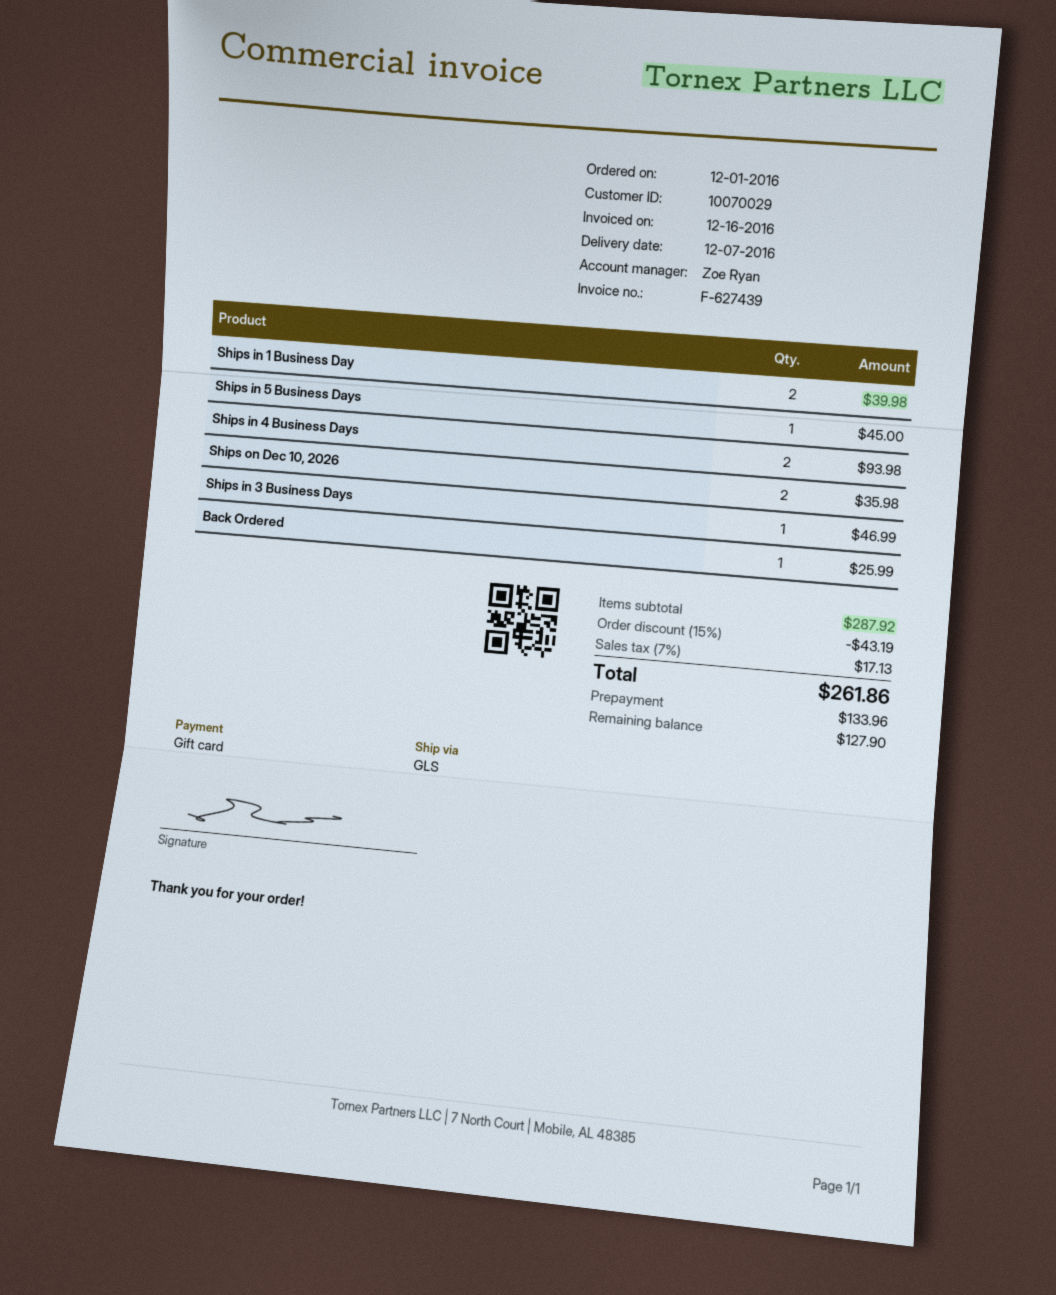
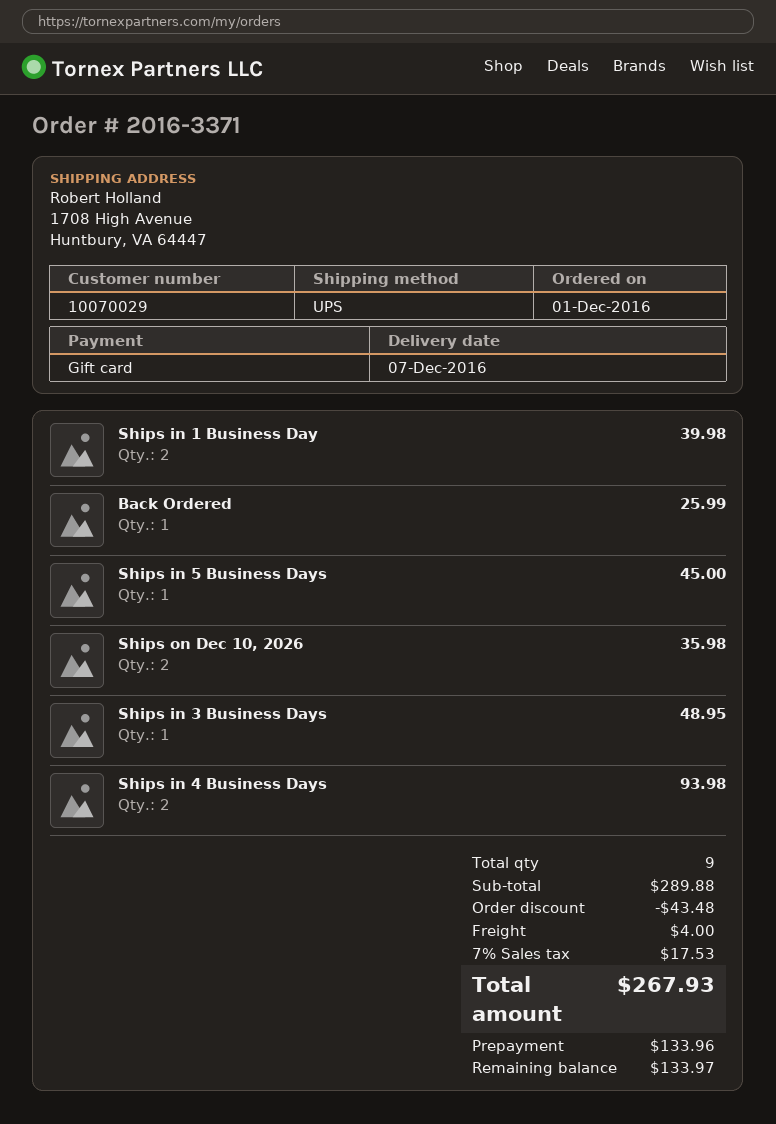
shipping method: GLS -> UPS
Ships in 3 Business Days: 1 for 46.99 -> 1 for 48.95
subtotal: 287.92 -> 289.88
discount: 43.19 -> 43.48
shipping: none -> 4.00
tax: 7% = 17.13 -> 7% = 17.53
total: 261.86 -> 267.93
balance: 127.90 -> 133.97

